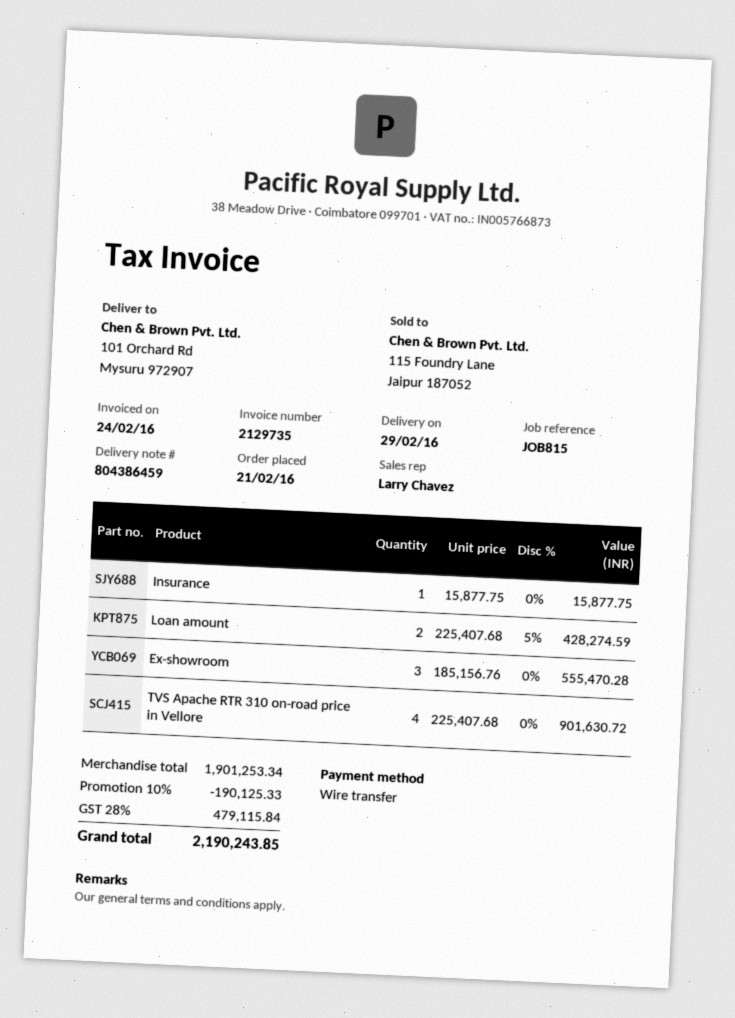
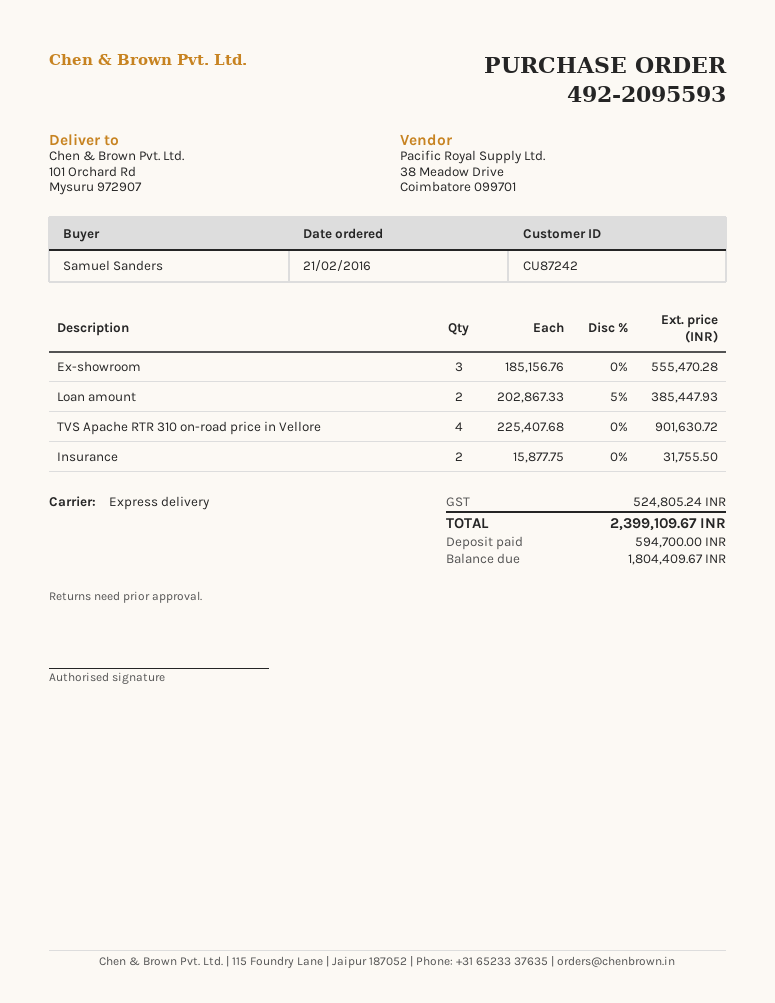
Insurance: 1 x 15877.75 = 15877.75 -> 2 x 15877.75 = 31755.50
Loan amount: 2 x 225407.68 - 5% = 428274.59 -> 2 x 202867.33 - 5% = 385447.93
discount: 10% = 190125.33 -> none
tax: 479115.84 -> 524805.24
total: 2190243.85 -> 2399109.67

